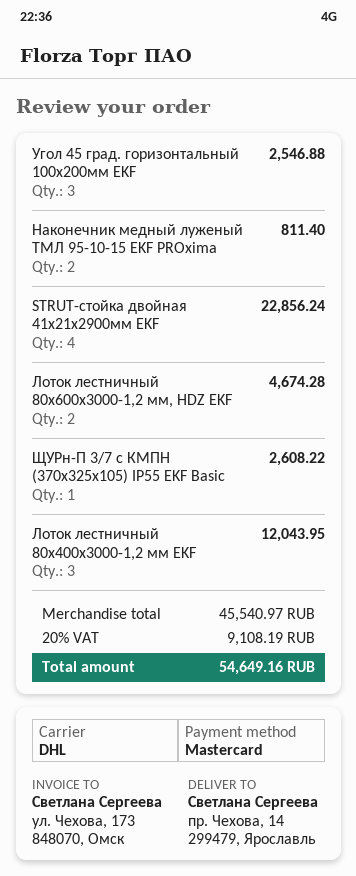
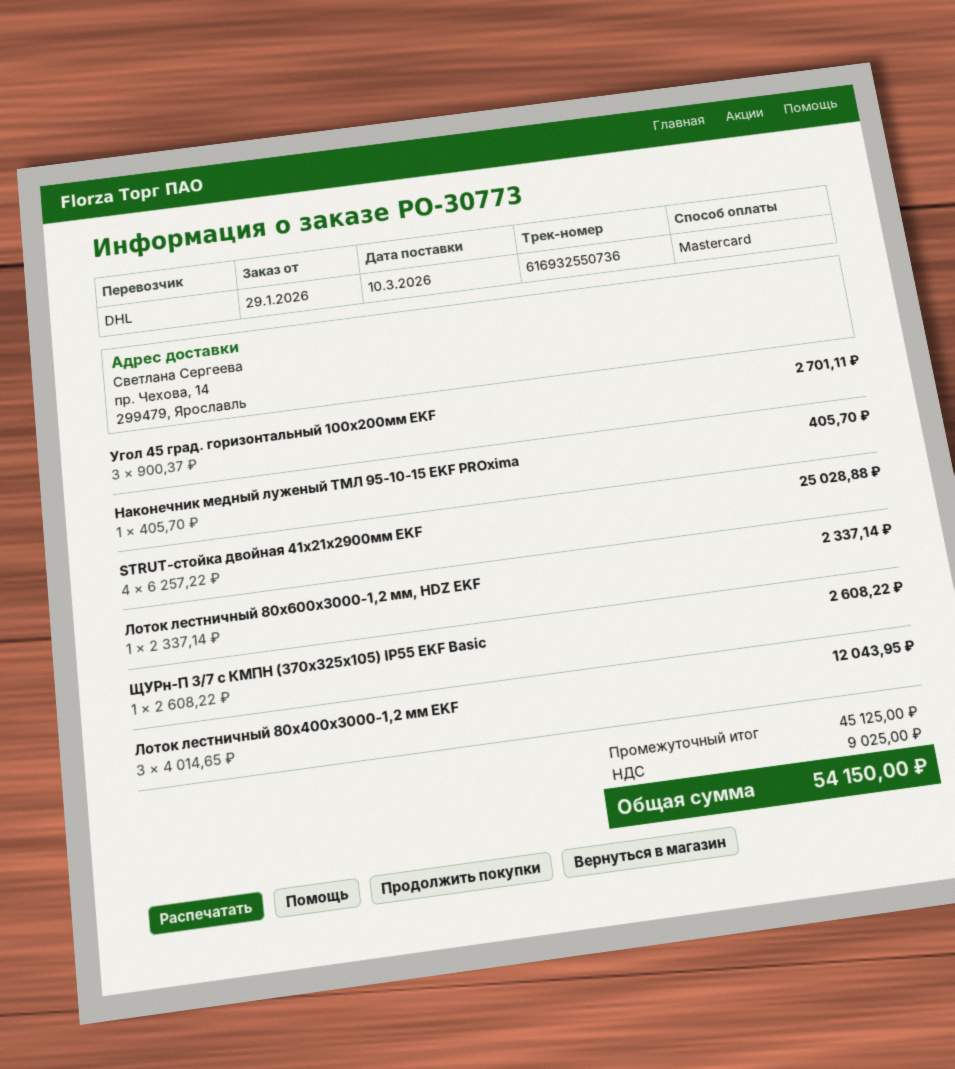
Угол 45 град. горизонтальный 100x200мм EKF: 3 for 2546.88 -> 3 for 2701.11
Наконечник медный луженый ТМЛ 95-10-15 EKF PROxima: 2 for 811.40 -> 1 for 405.70
STRUT-стойка двойная 41х21х2900мм EKF: 4 for 22856.24 -> 4 for 25028.88
Лоток лестничный 80х600х3000-1,2 мм, HDZ EKF: 2 for 4674.28 -> 1 for 2337.14
subtotal: 45540.97 -> 45125.00
tax: 9108.19 -> 9025.00
total: 54649.16 -> 54150.00

